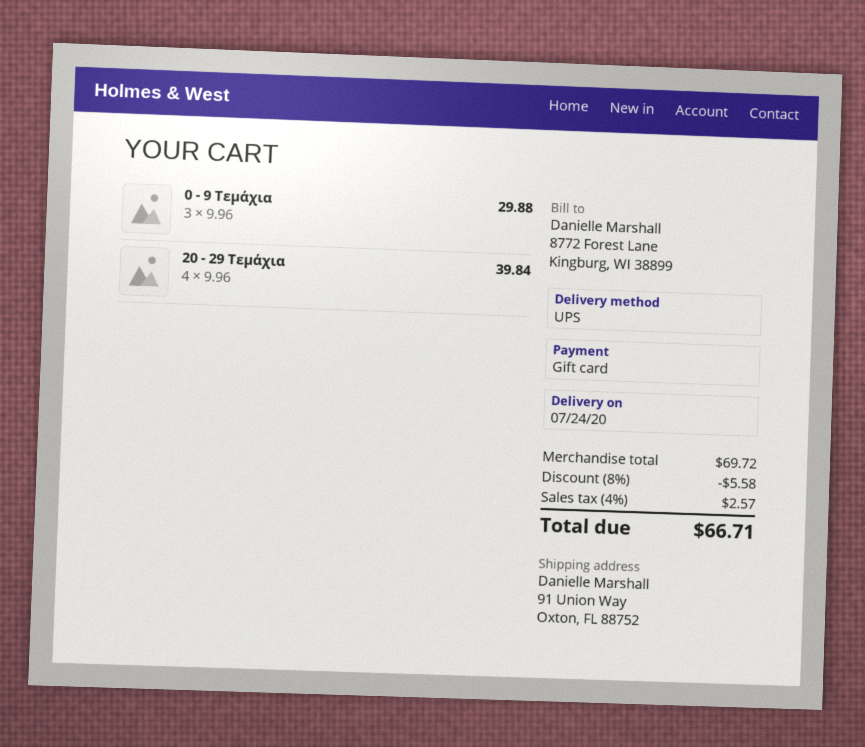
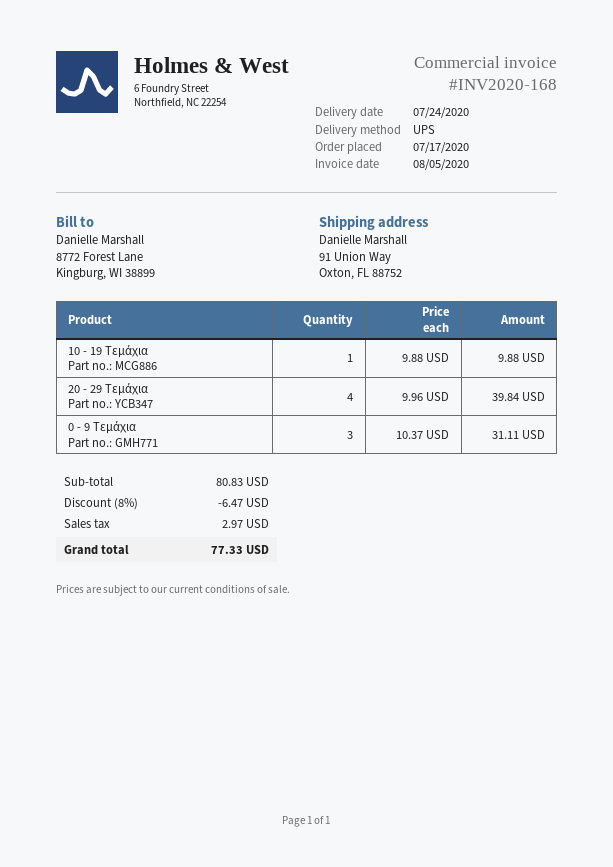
0 - 9 Τεμάχια: 3 x 9.96 = 29.88 -> 3 x 10.37 = 31.11
10 - 19 Τεμάχια: none -> 1 x 9.88 = 9.88
subtotal: 69.72 -> 80.83
discount: 8% = 5.58 -> 8% = 6.47
tax: 2.57 -> 2.97
total: 66.71 -> 77.33

